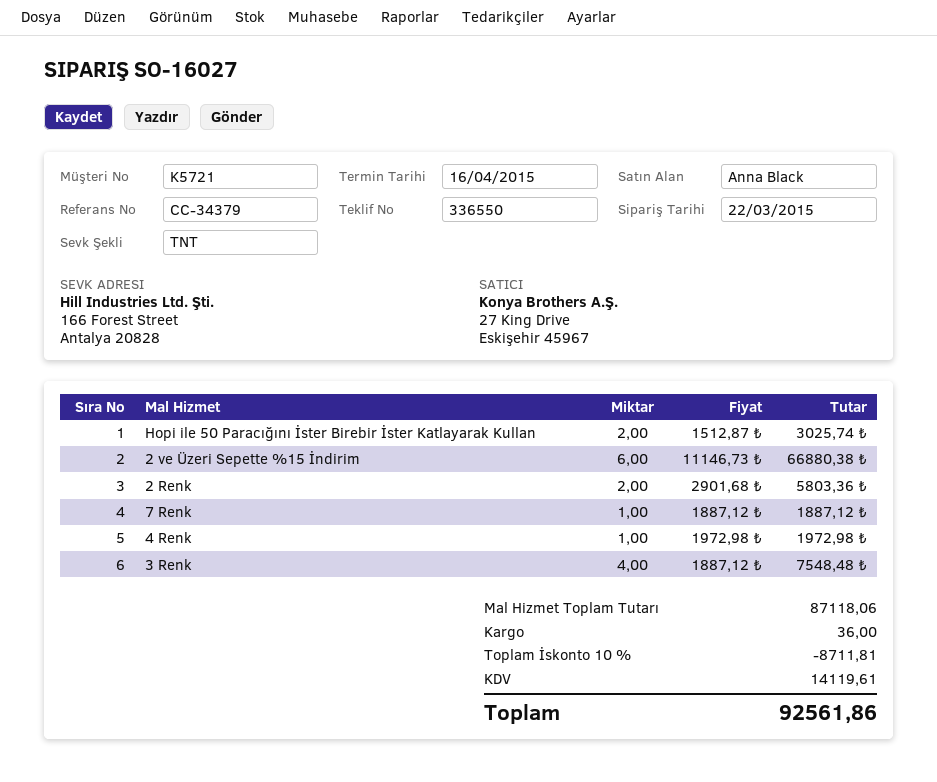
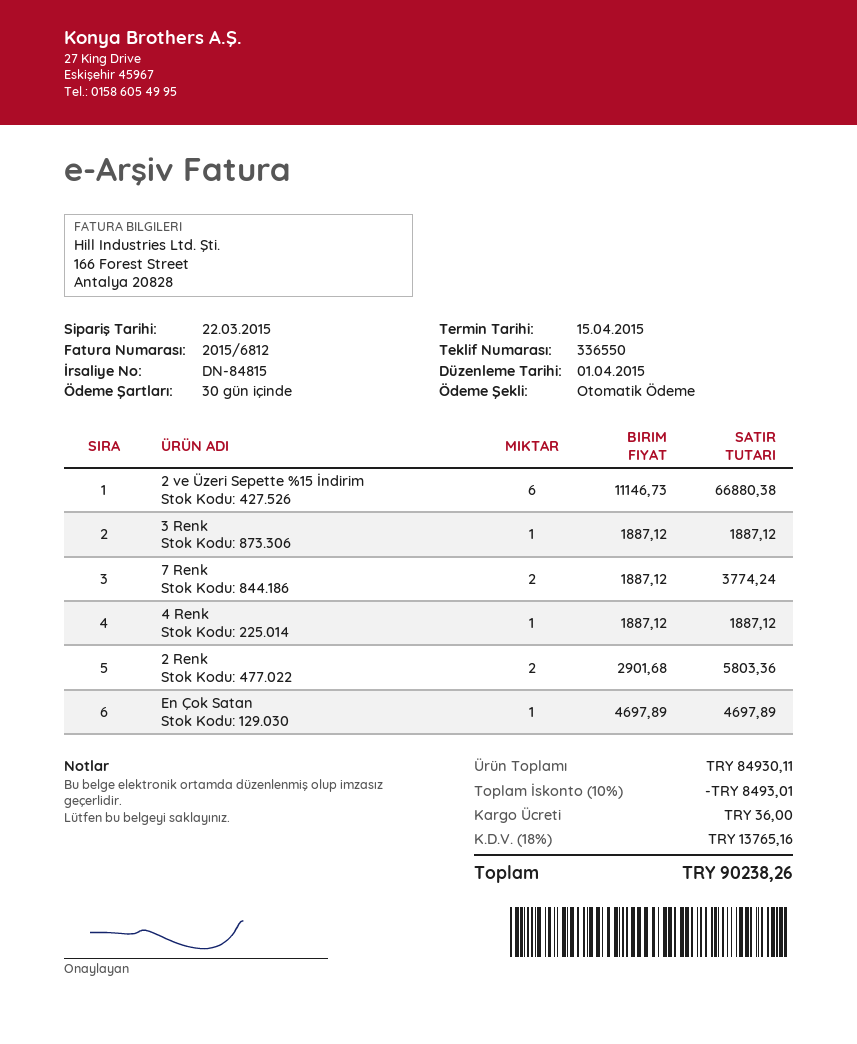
delivery date: 2015-04-16 -> 2015-04-15
Hopi ile 50 Paracığını İster Birebir İster Katlayarak Kullan: 2 x 1512.87 = 3025.74 -> none
7 Renk: 1 x 1887.12 = 1887.12 -> 2 x 1887.12 = 3774.24
4 Renk: 1 x 1972.98 = 1972.98 -> 1 x 1887.12 = 1887.12
3 Renk: 4 x 1887.12 = 7548.48 -> 1 x 1887.12 = 1887.12
En Çok Satan: none -> 1 x 4697.89 = 4697.89
subtotal: 87118.06 -> 84930.11
discount: 10% = 8711.81 -> 10% = 8493.01
tax: 14119.61 -> 13765.16
total: 92561.86 -> 90238.26

